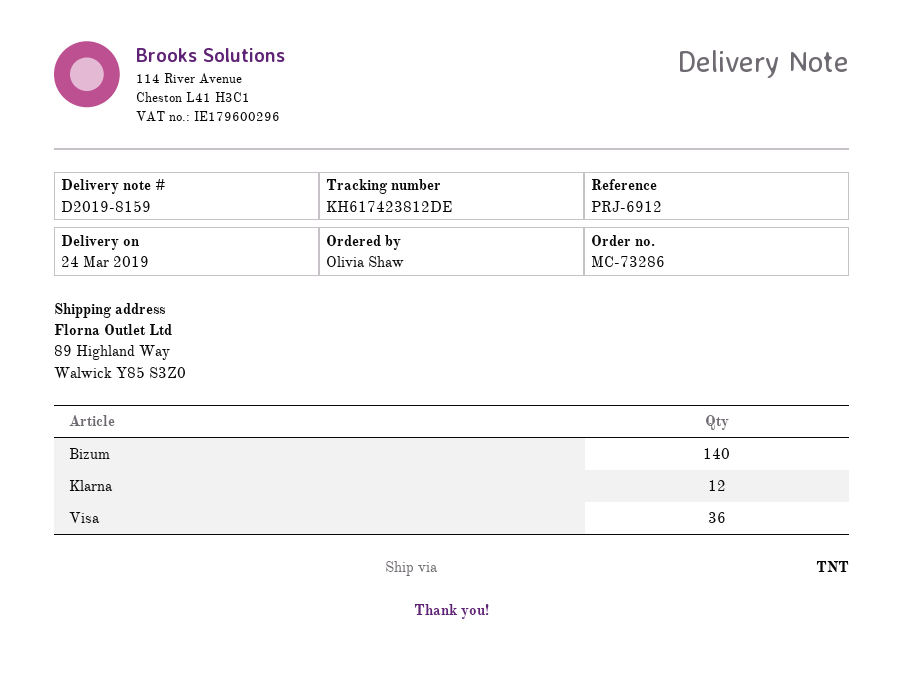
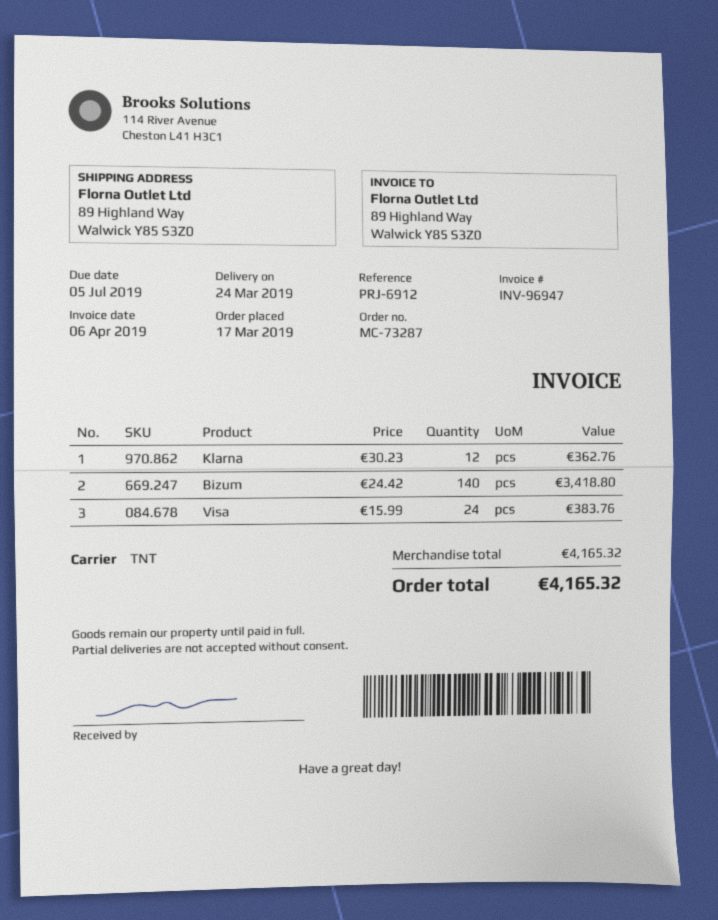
order number: MC-73286 -> MC-73287
Visa: 36 -> 24

